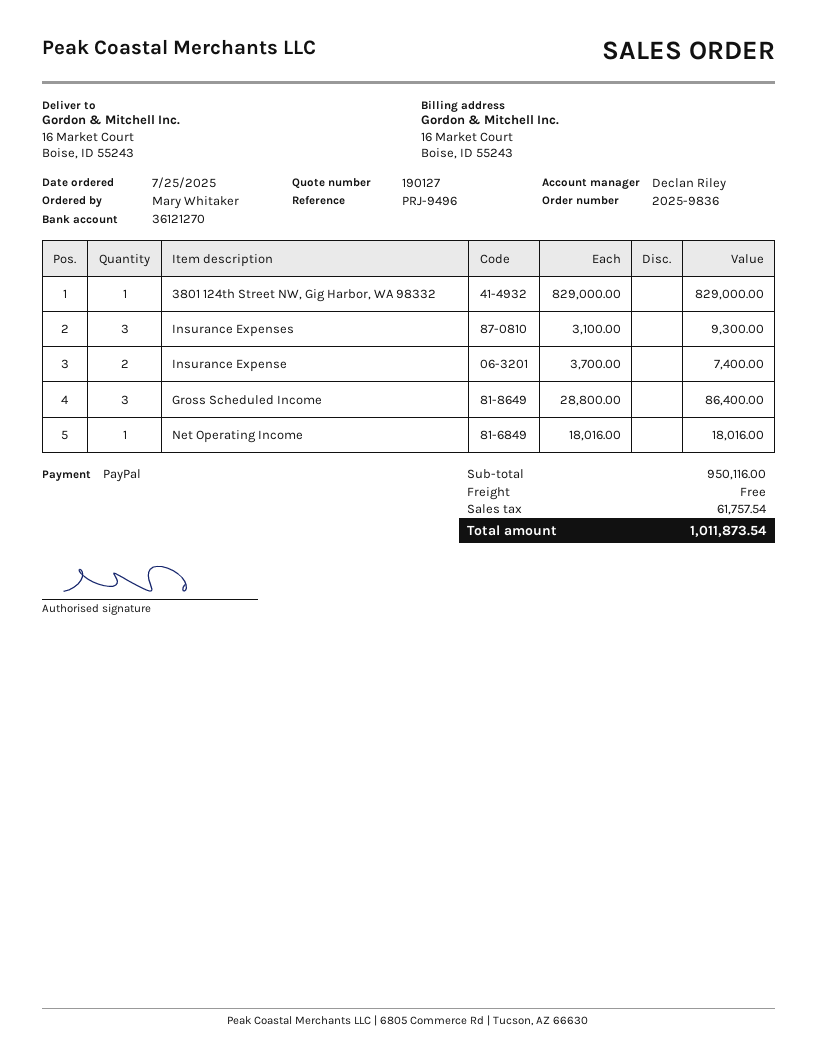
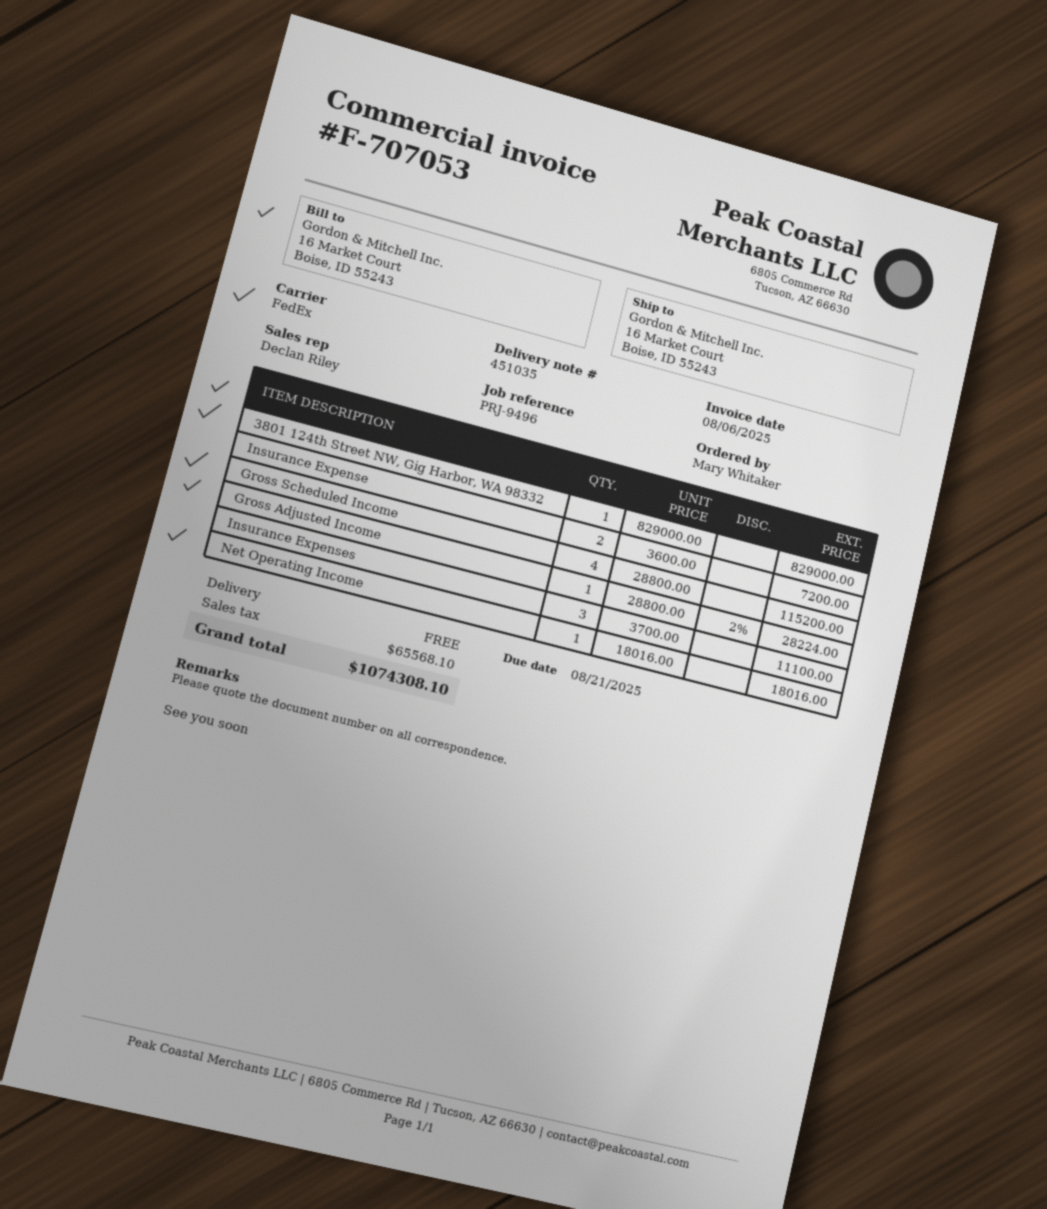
Insurance Expenses: 3 x 3100.00 = 9300.00 -> 3 x 3700.00 = 11100.00
Insurance Expense: 2 x 3700.00 = 7400.00 -> 2 x 3600.00 = 7200.00
Gross Scheduled Income: 3 x 28800.00 = 86400.00 -> 4 x 28800.00 = 115200.00
Gross Adjusted Income: none -> 1 x 28800.00 - 2% = 28224.00
tax: 61757.54 -> 65568.10
total: 1011873.54 -> 1074308.10

